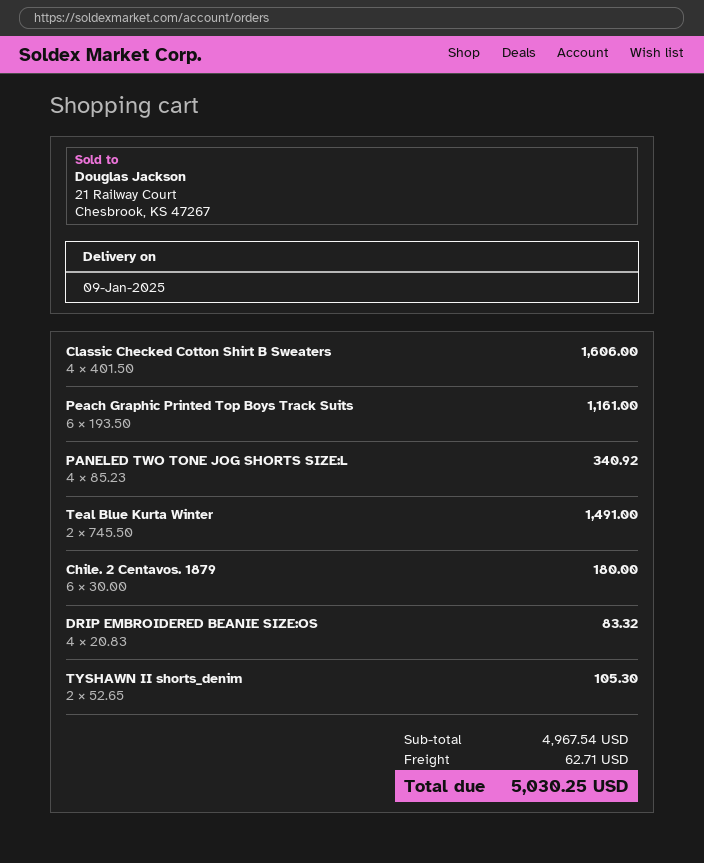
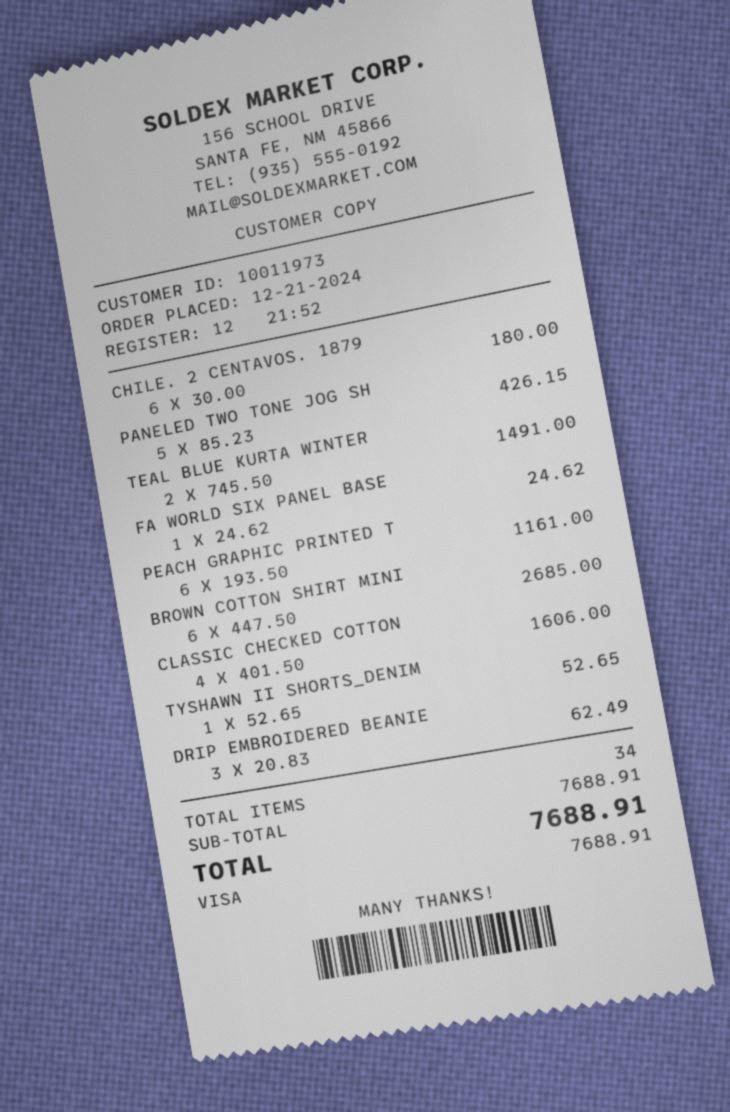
PANELED TWO TONE JOG SHORTS SIZE:L: 4 x 85.23 = 340.92 -> 5 x 85.23 = 426.15
DRIP EMBROIDERED BEANIE SIZE:OS: 4 x 20.83 = 83.32 -> 3 x 20.83 = 62.49
TYSHAWN II shorts_denim: 2 x 52.65 = 105.30 -> 1 x 52.65 = 52.65
FA WORLD SIX PANEL BASE: none -> 1 x 24.62 = 24.62
BROWN COTTON SHIRT MINI: none -> 6 x 447.50 = 2685.00
subtotal: 4967.54 -> 7688.91
shipping: 62.71 -> none
total: 5030.25 -> 7688.91

